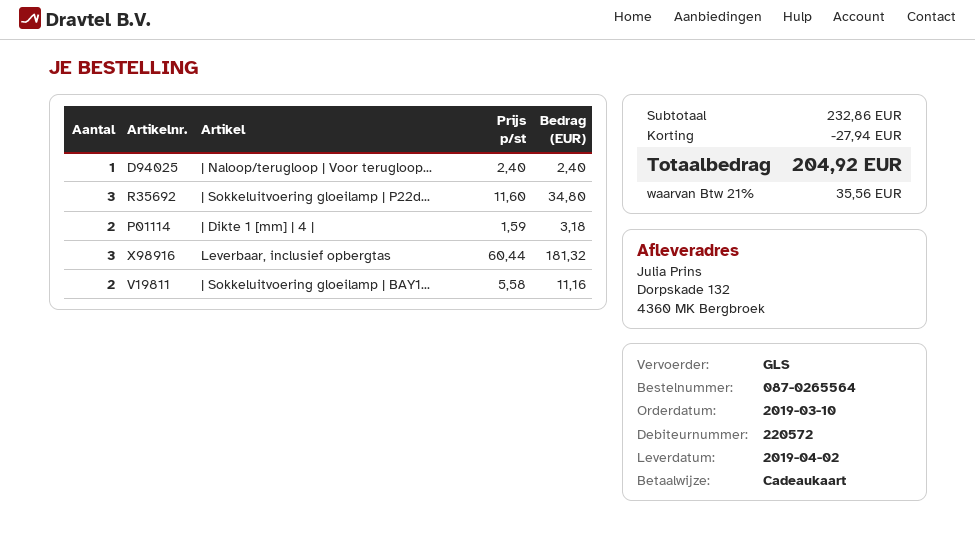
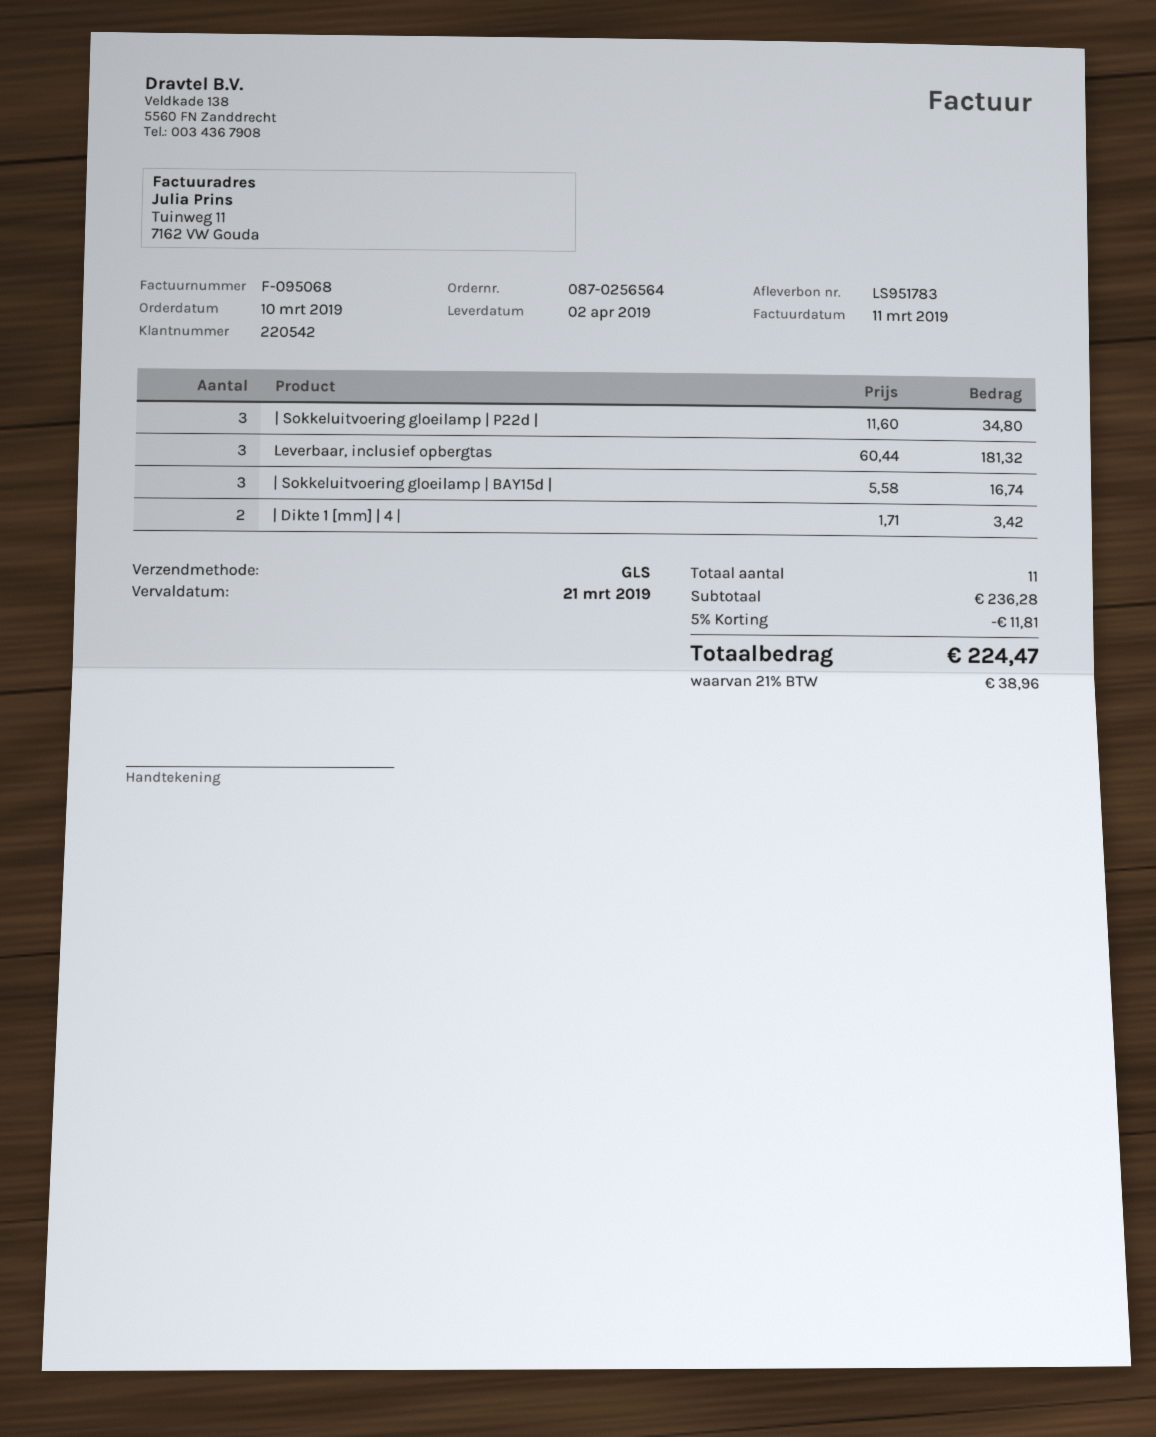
order number: 087-0265564 -> 087-0256564
customer number: 220572 -> 220542
| Naloop/terugloop | Voor terugloop...: 1 x 2.40 = 2.40 -> none
| Dikte 1 [mm] | 4 |: 2 x 1.59 = 3.18 -> 2 x 1.71 = 3.42
| Sokkeluitvoering gloeilamp | BAY1...: 2 x 5.58 = 11.16 -> 3 x 5.58 = 16.74
subtotal: 232.86 -> 236.28
discount: 27.94 -> 11.81
tax: 21% = 35.56 -> 21% = 38.96
total: 204.92 -> 224.47

